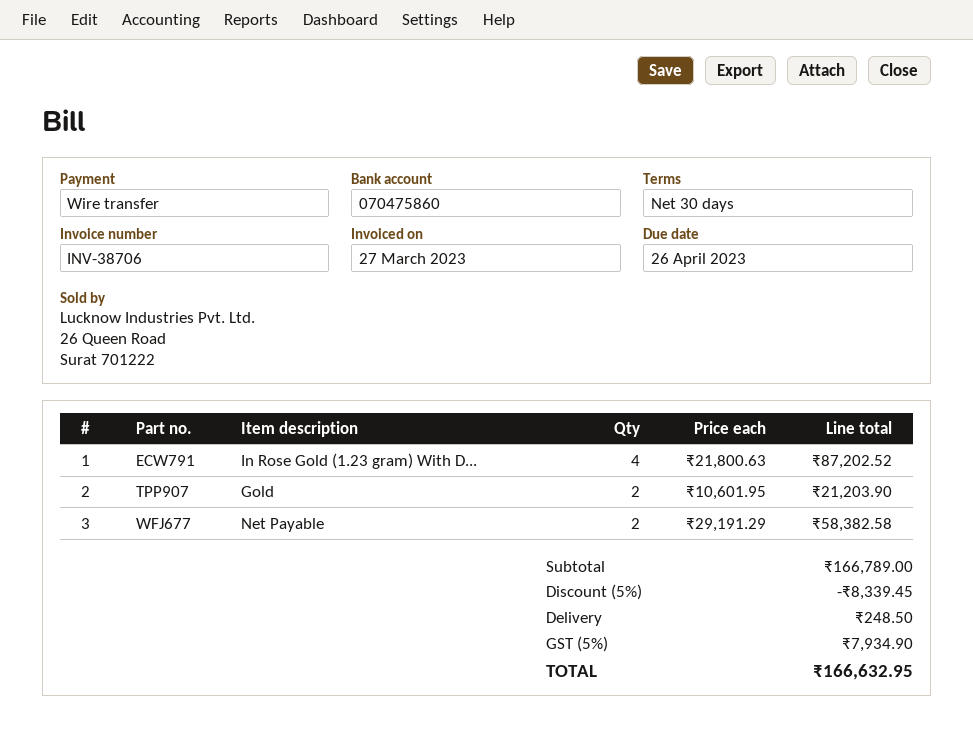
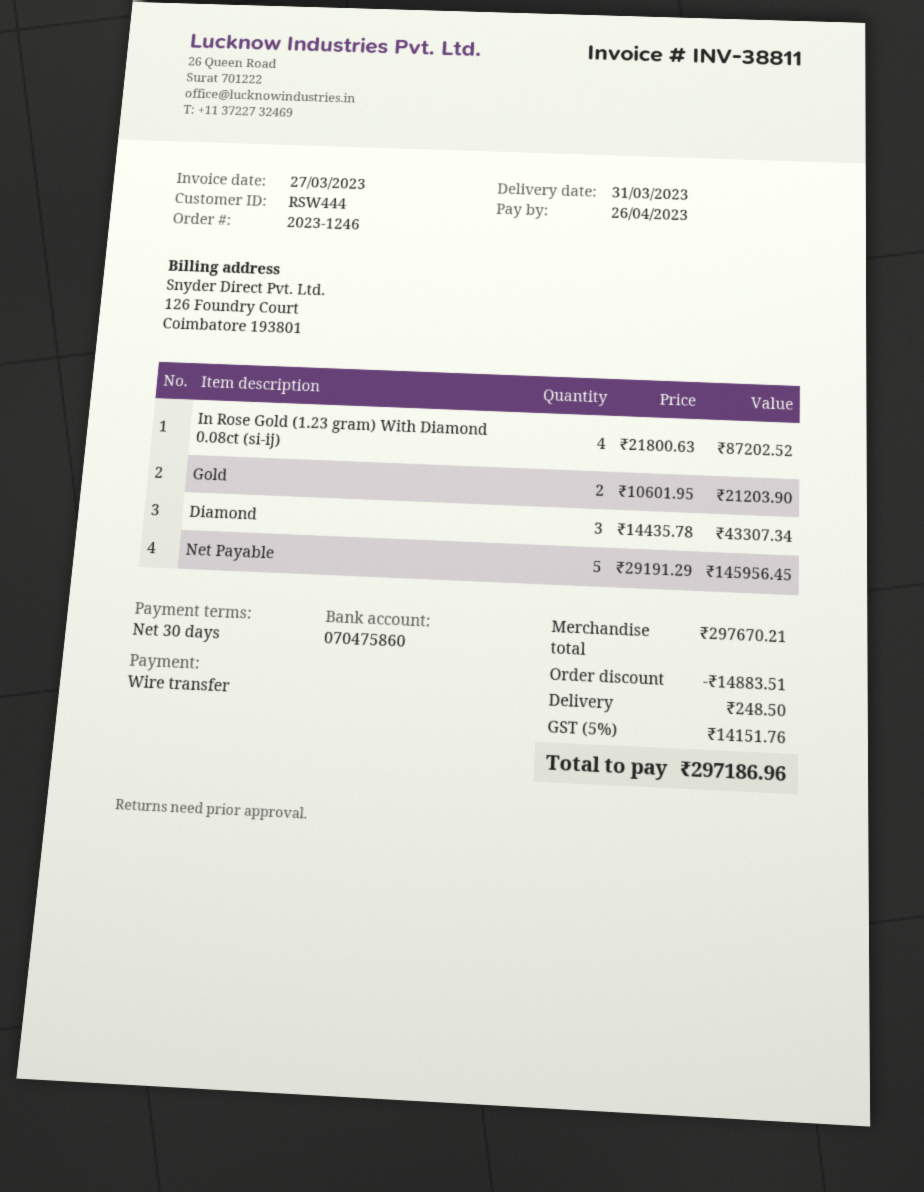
invoice number: INV-38706 -> INV-38811
Net Payable: 2 x 29191.29 = 58382.58 -> 5 x 29191.29 = 145956.45
Diamond: none -> 3 x 14435.78 = 43307.34
subtotal: 166789.00 -> 297670.21
discount: 8339.45 -> 14883.51
tax: 5% = 7934.90 -> 5% = 14151.76
total: 166632.95 -> 297186.96

